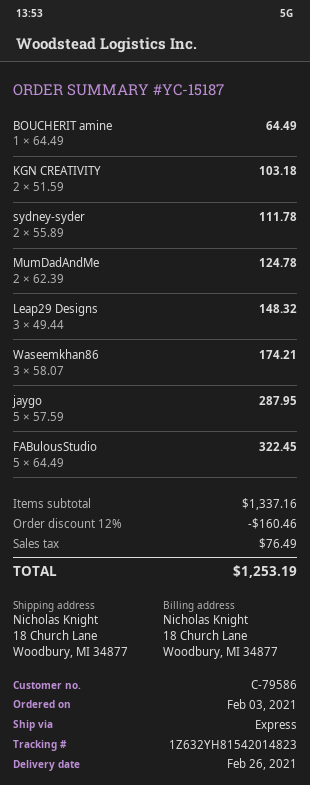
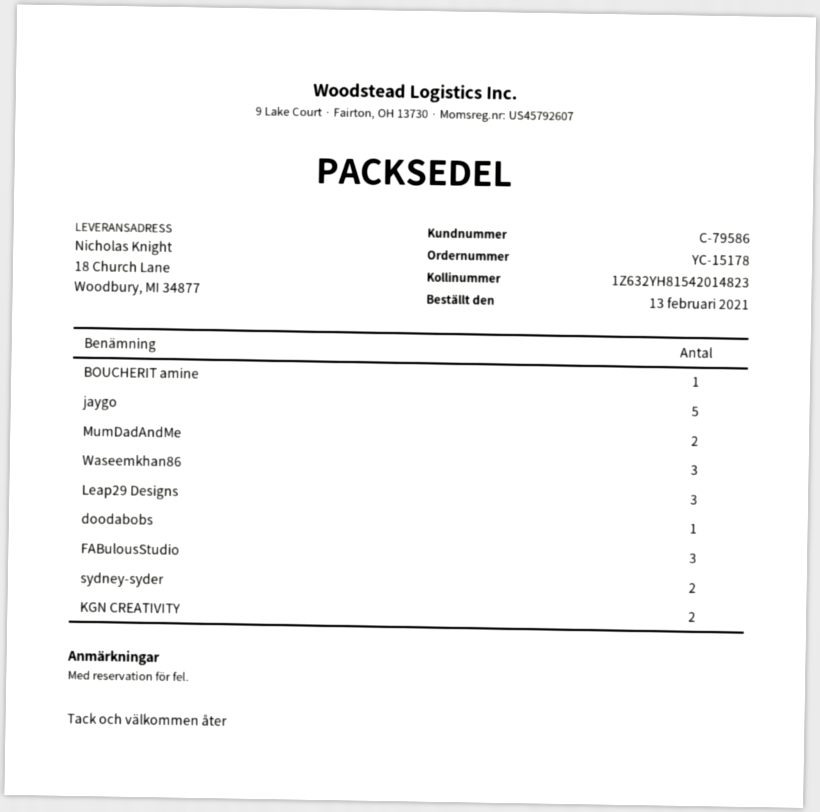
order number: YC-15187 -> YC-15178
order date: 2021-02-03 -> 2021-02-13
FABulousStudio: 5 -> 3
doodabobs: none -> 1

